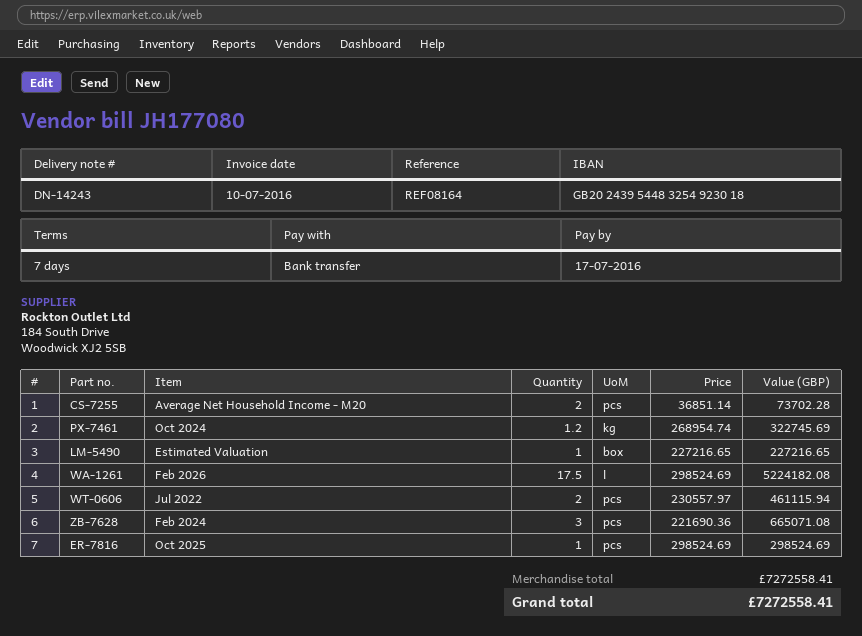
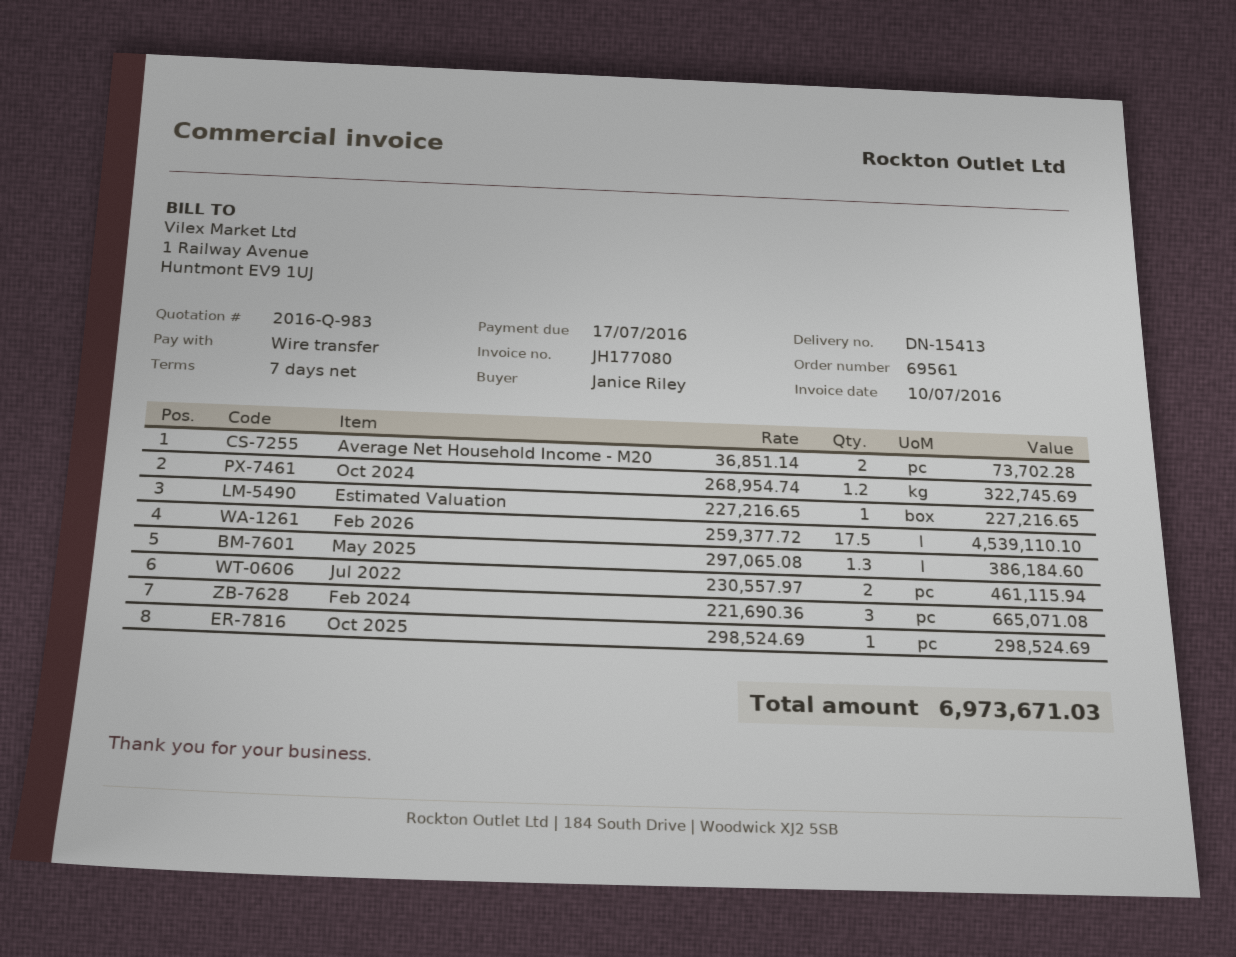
delivery note number: DN-14243 -> DN-15413
Feb 2026: 17.5 x 298524.69 = 5224182.08 -> 17.5 x 259377.72 = 4539110.10
May 2025: none -> 1.3 x 297065.08 = 386184.60
total: 7272558.41 -> 6973671.03

